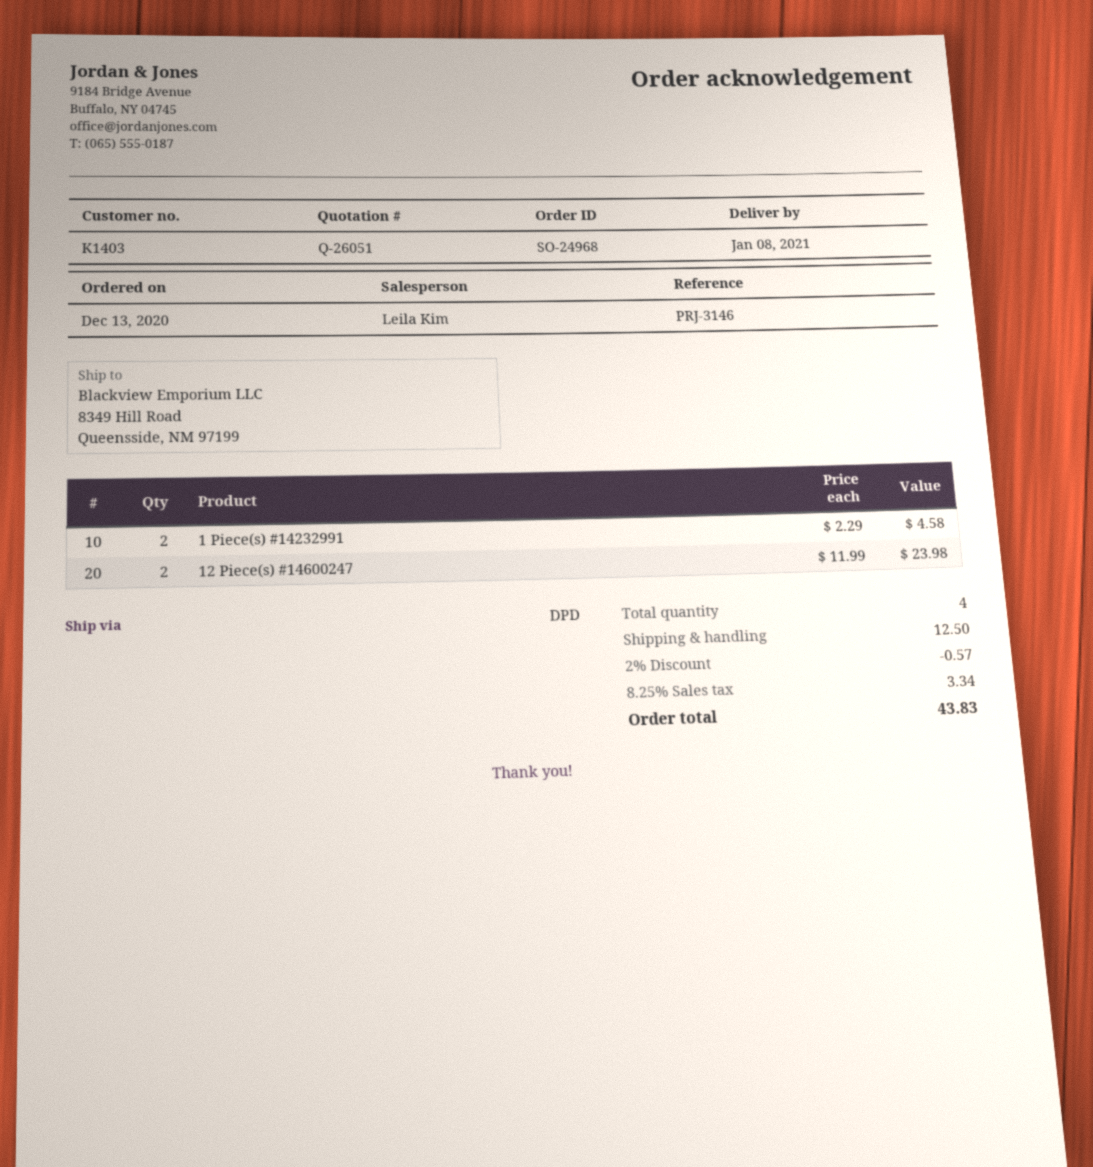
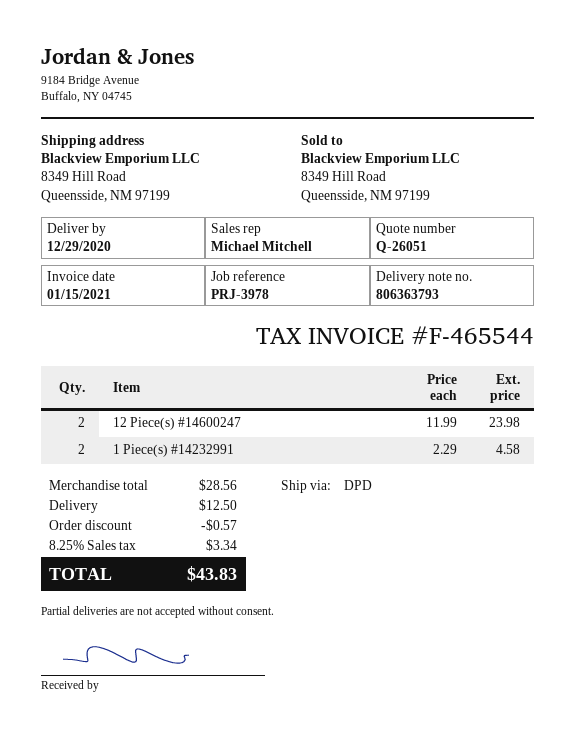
delivery date: 2021-01-08 -> 2020-12-29
reference: PRJ-3146 -> PRJ-3978
sales rep: Leila Kim -> Michael Mitchell

